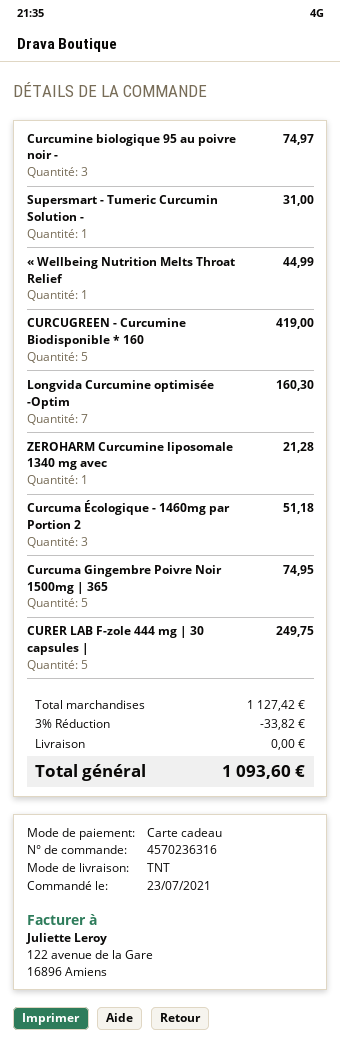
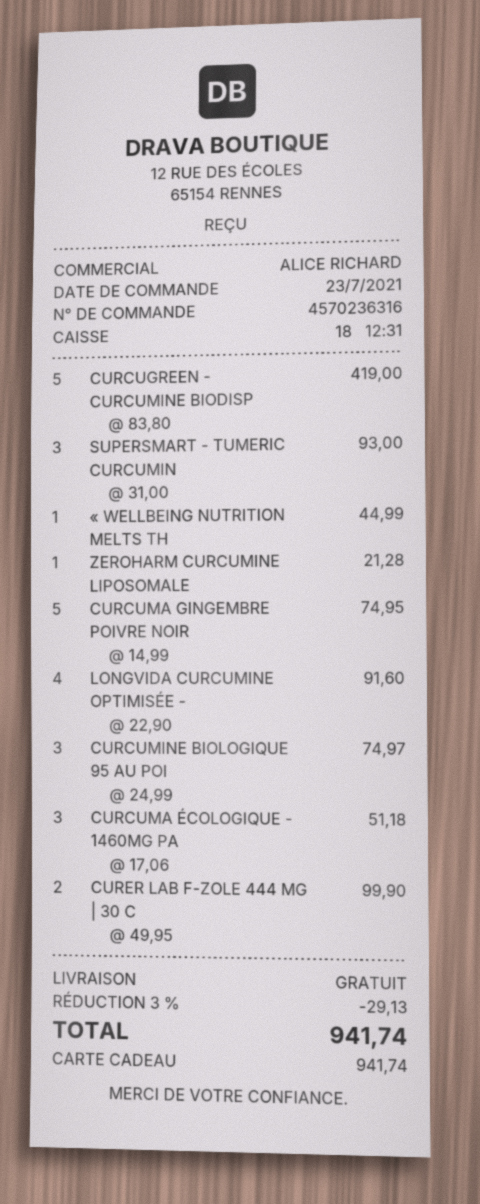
Supersmart - Tumeric Curcumin Solution -: 1 for 31.00 -> 3 for 93.00
Longvida Curcumine optimisée -Optim: 7 for 160.30 -> 4 for 91.60
CURER LAB F-zole 444 mg | 30 capsules |: 5 for 249.75 -> 2 for 99.90
discount: 3% = 33.82 -> 3% = 29.13
total: 1093.60 -> 941.74

